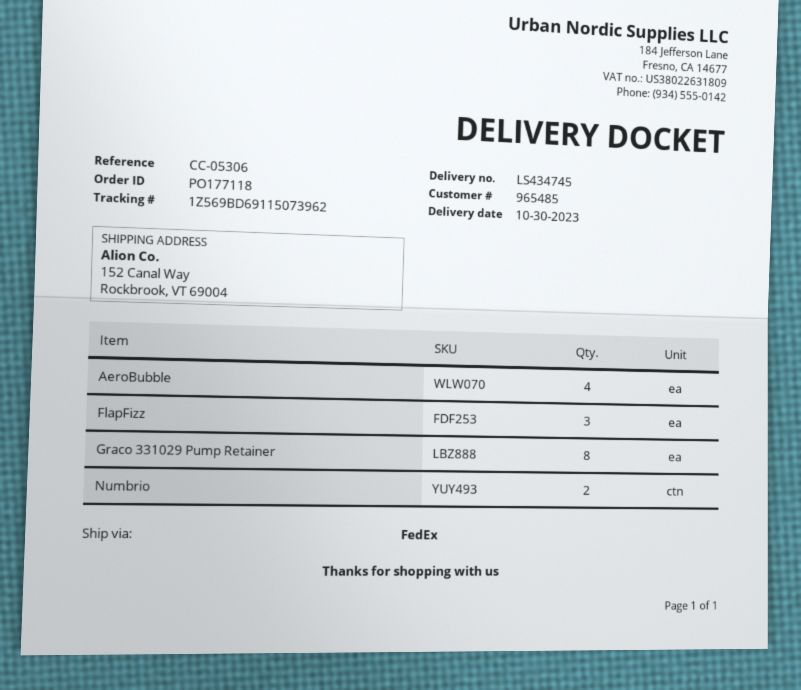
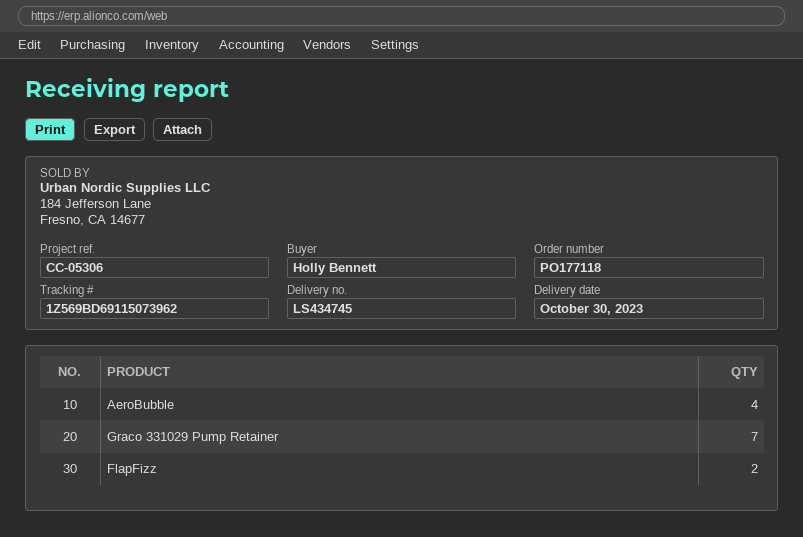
FlapFizz: 3 -> 2
Graco 331029 Pump Retainer: 8 -> 7
Numbrio: 2 -> none

